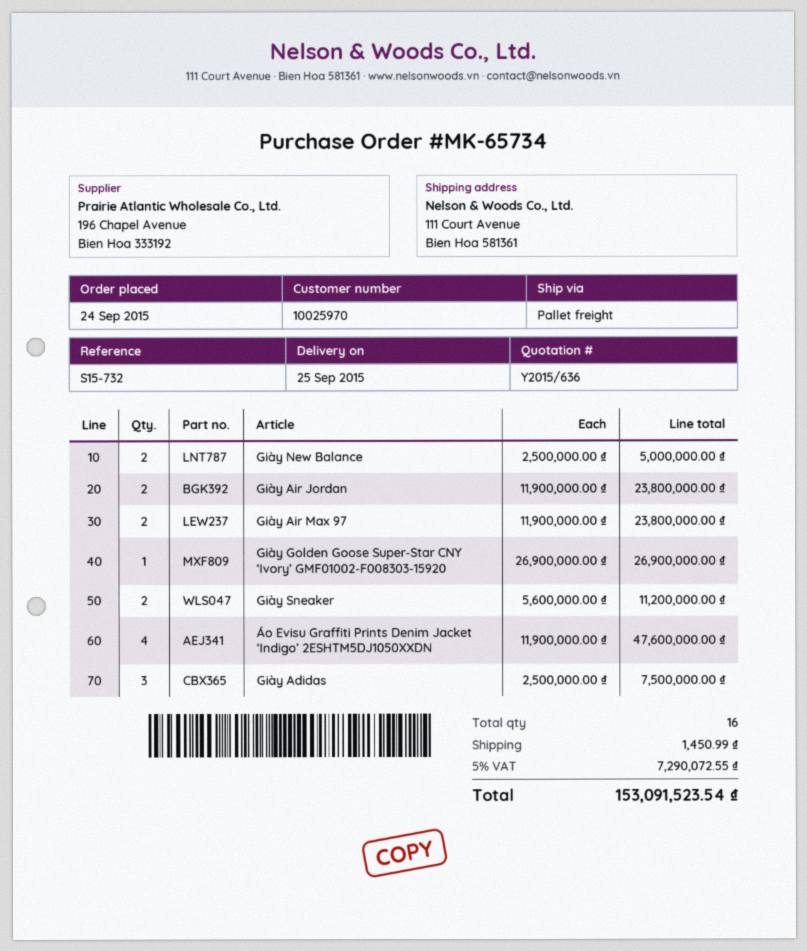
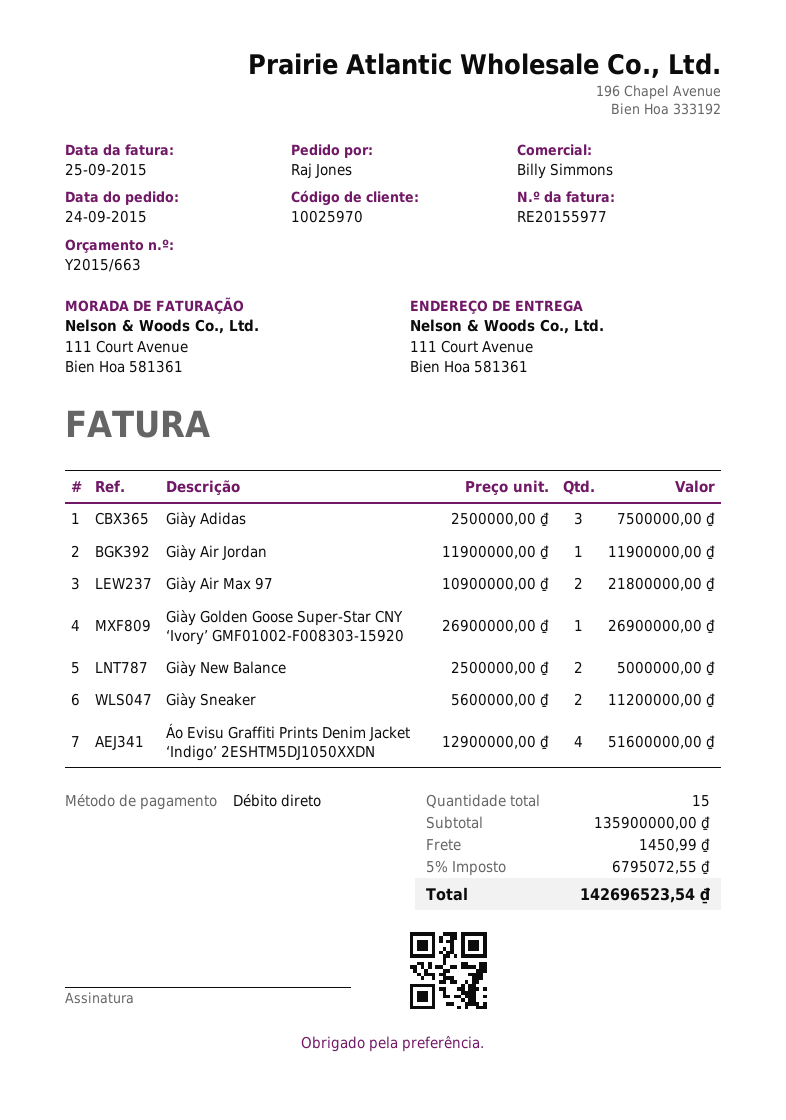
quote number: Y2015/636 -> Y2015/663
Giày Air Jordan: 2 x 11900000.00 = 23800000.00 -> 1 x 11900000.00 = 11900000.00
Giày Air Max 97: 2 x 11900000.00 = 23800000.00 -> 2 x 10900000.00 = 21800000.00
Áo Evisu Graffiti Prints Denim Jacket ‘Indigo’ 2ESHTM5DJ1050XXDN: 4 x 11900000.00 = 47600000.00 -> 4 x 12900000.00 = 51600000.00
total quantity: 16 -> 15
tax: 5% = 7290072.55 -> 5% = 6795072.55
total: 153091523.54 -> 142696523.54

